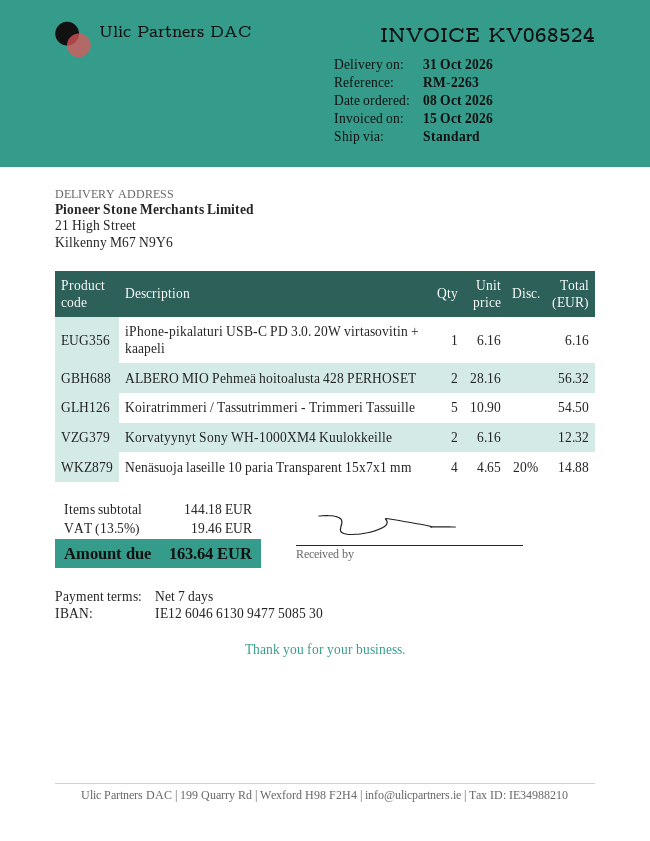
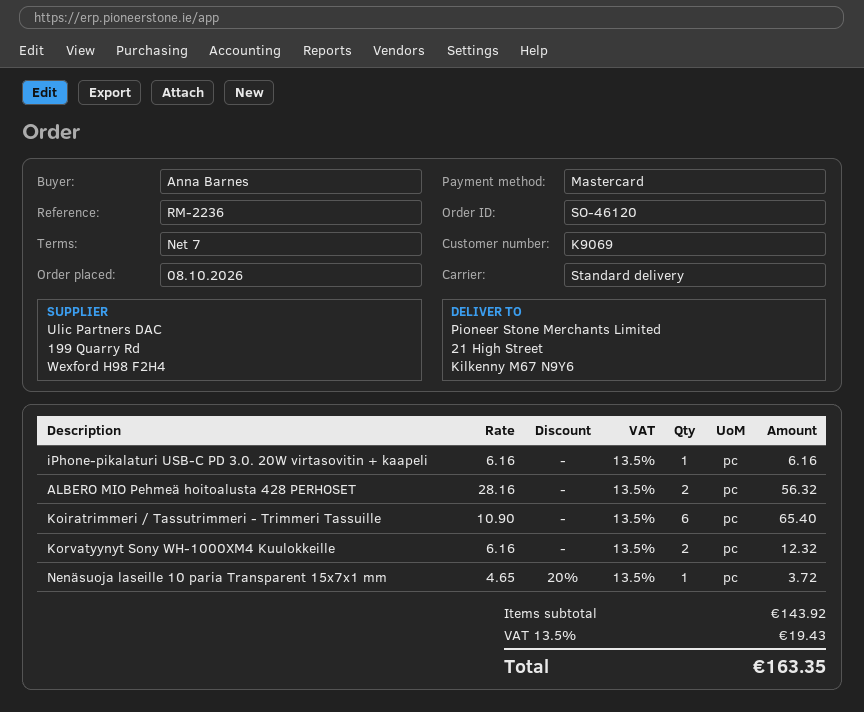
reference: RM-2263 -> RM-2236
Koiratrimmeri / Tassutrimmeri - Trimmeri Tassuille: 5 x 10.90 = 54.50 -> 6 x 10.90 = 65.40
Nenäsuoja laseille 10 paria Transparent 15x7x1 mm: 4 x 4.65 - 20% = 14.88 -> 1 x 4.65 - 20% = 3.72
subtotal: 144.18 -> 143.92
tax: 13.5% = 19.46 -> 13.5% = 19.43
total: 163.64 -> 163.35

